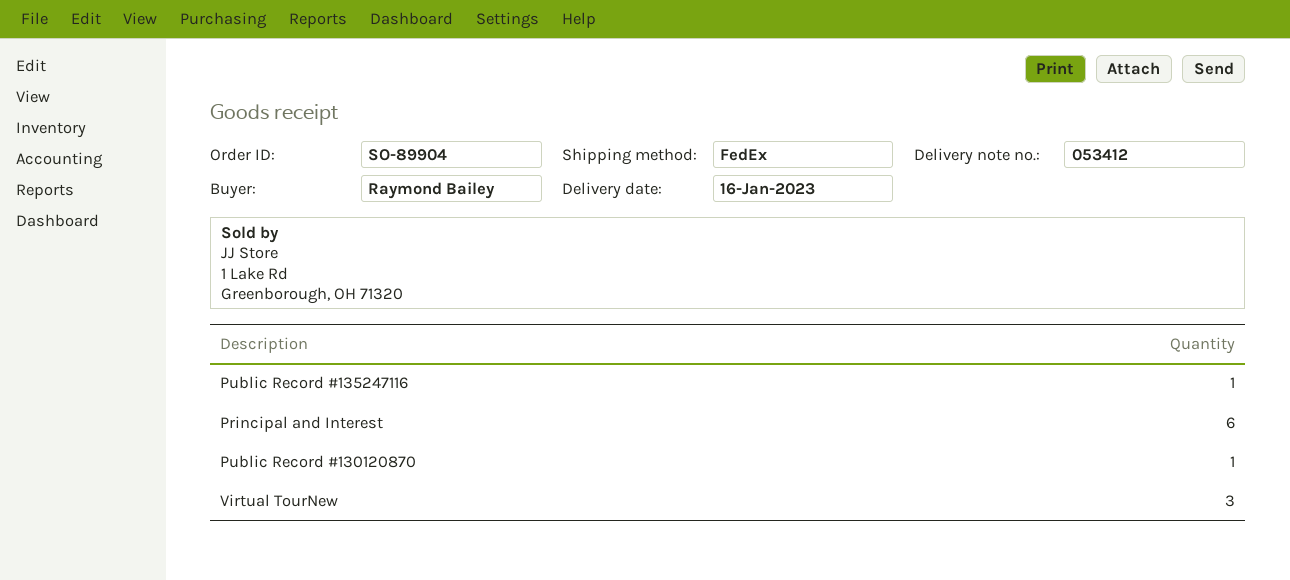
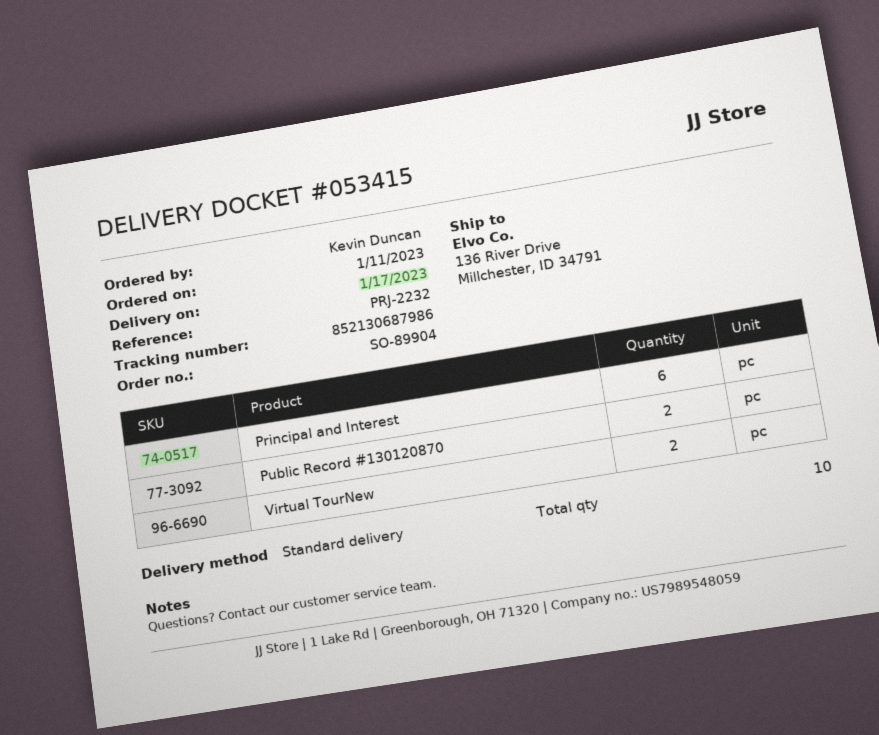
delivery note number: 053412 -> 053415
delivery date: 2023-01-16 -> 2023-01-17
ordered by: Raymond Bailey -> Kevin Duncan
shipping method: FedEx -> standard
Public Record #135247116: 1 -> none
Public Record #130120870: 1 -> 2
Virtual TourNew: 3 -> 2

